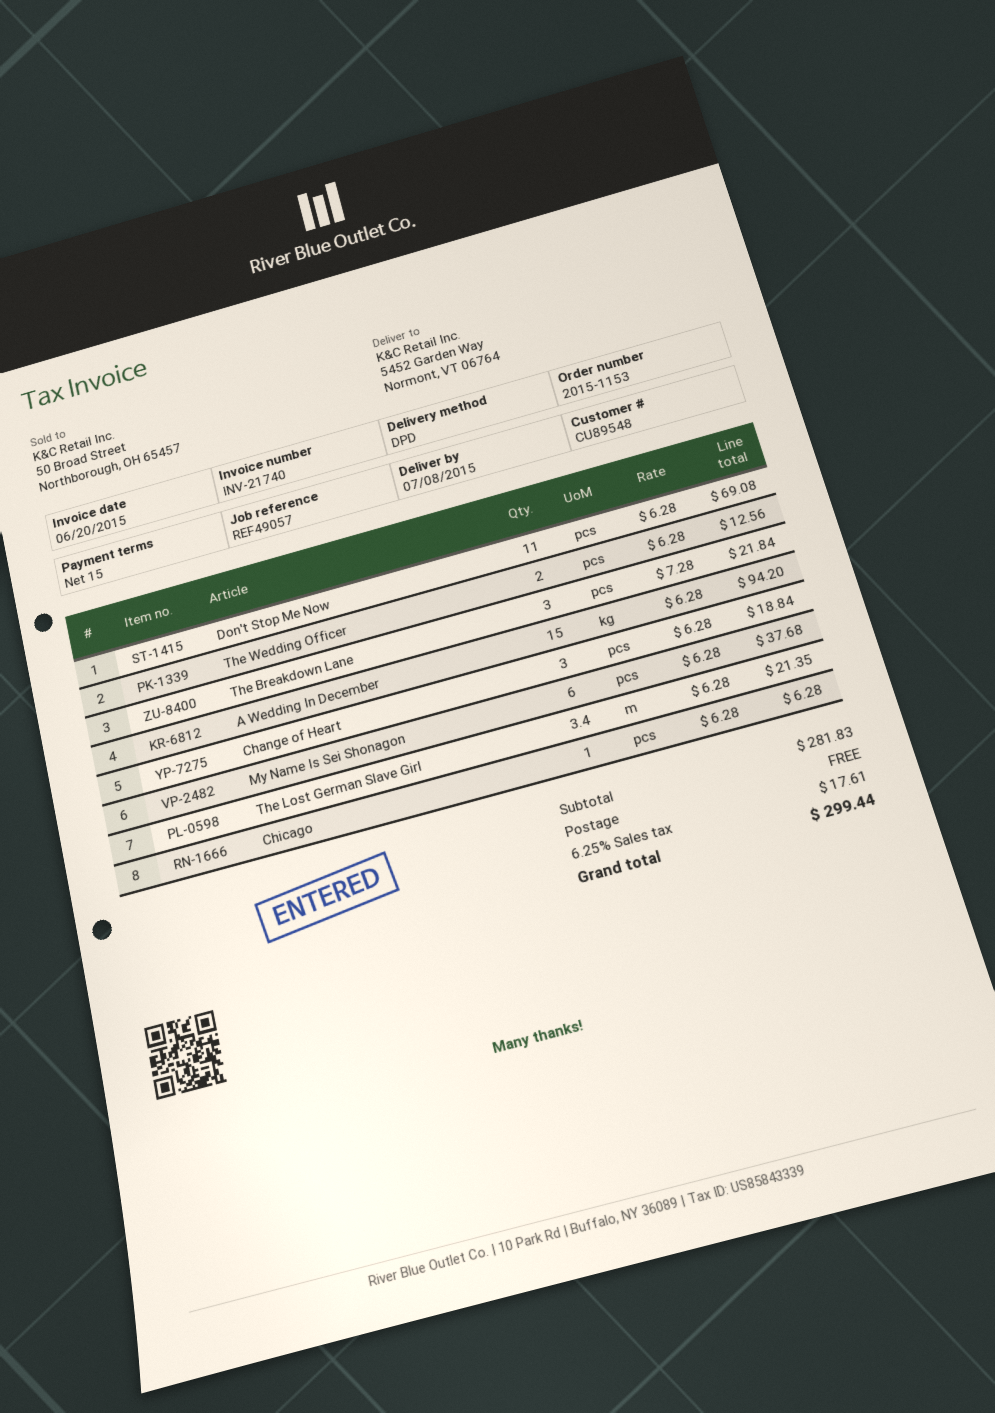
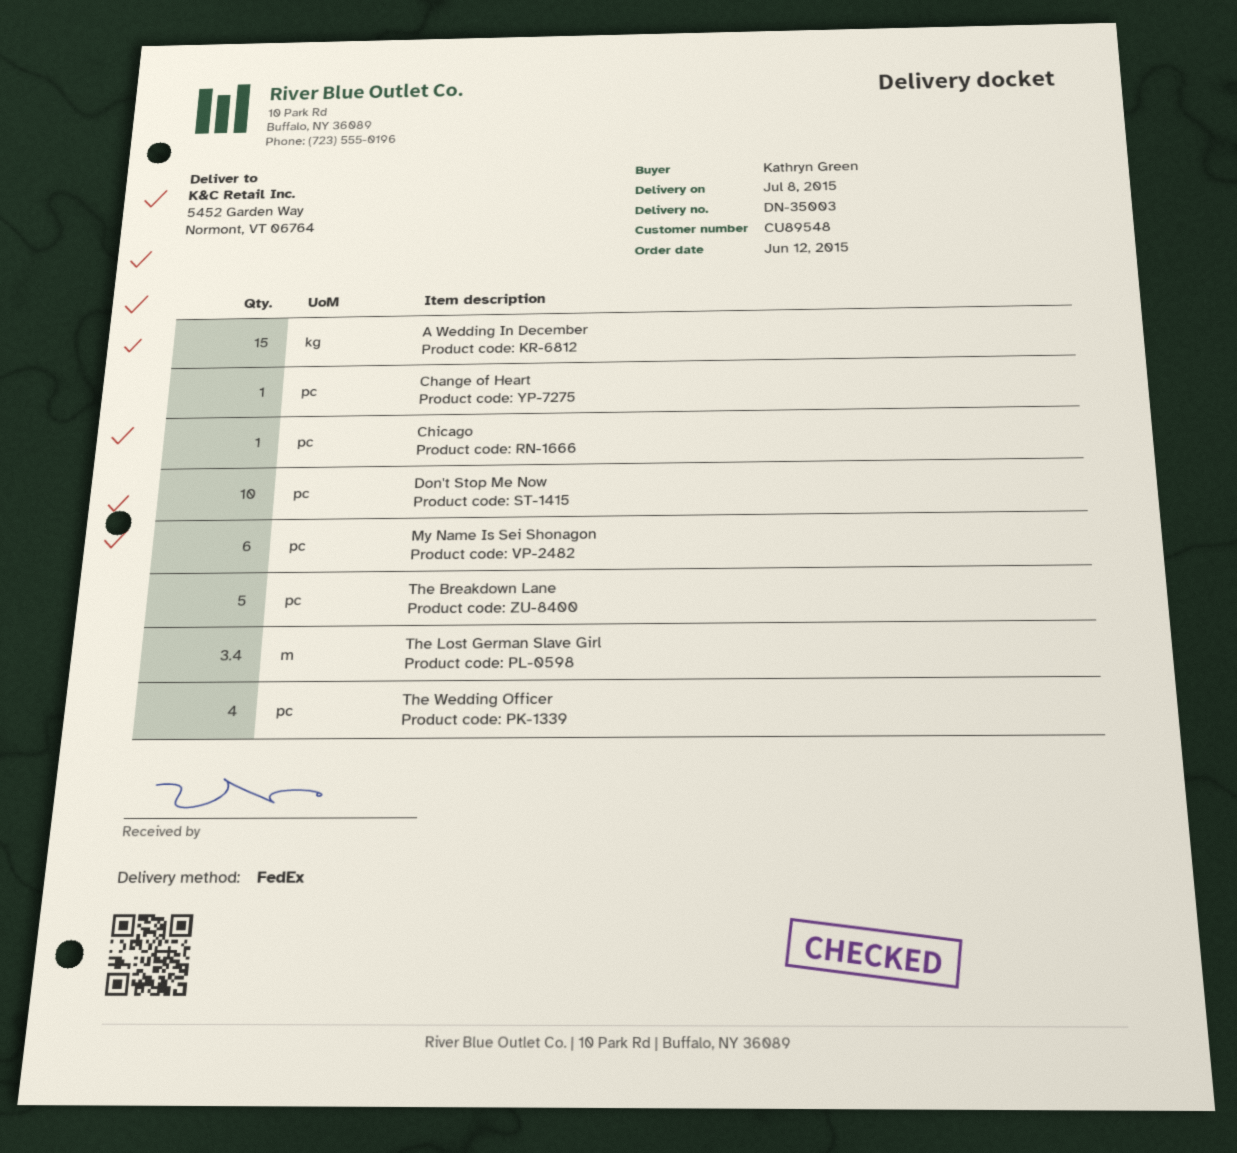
shipping method: DPD -> FedEx
Don't Stop Me Now: 11 -> 10
The Wedding Officer: 2 -> 4
The Breakdown Lane: 3 -> 5
Change of Heart: 3 -> 1

